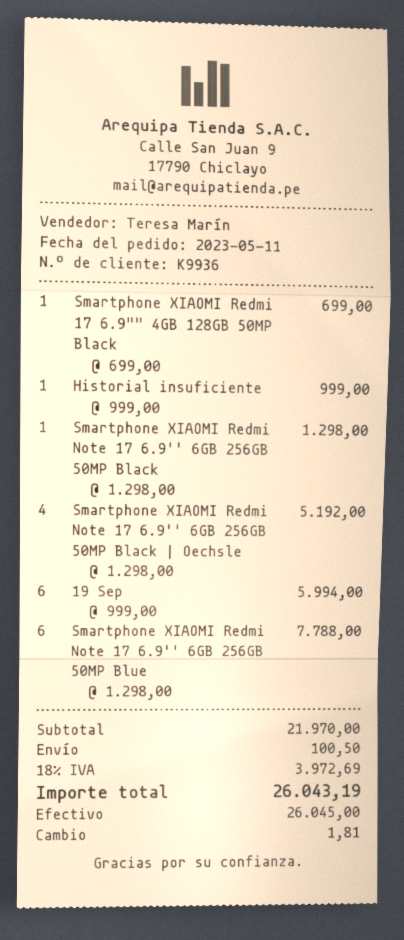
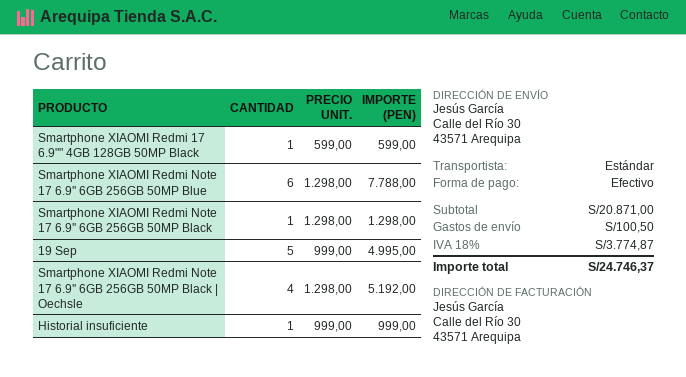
Smartphone XIAOMI Redmi 17 6.9"" 4GB 128GB 50MP Black: 1 x 699.00 = 699.00 -> 1 x 599.00 = 599.00
19 Sep: 6 x 999.00 = 5994.00 -> 5 x 999.00 = 4995.00
subtotal: 21970.00 -> 20871.00
tax: 18% = 3972.69 -> 18% = 3774.87
total: 26043.19 -> 24746.37

